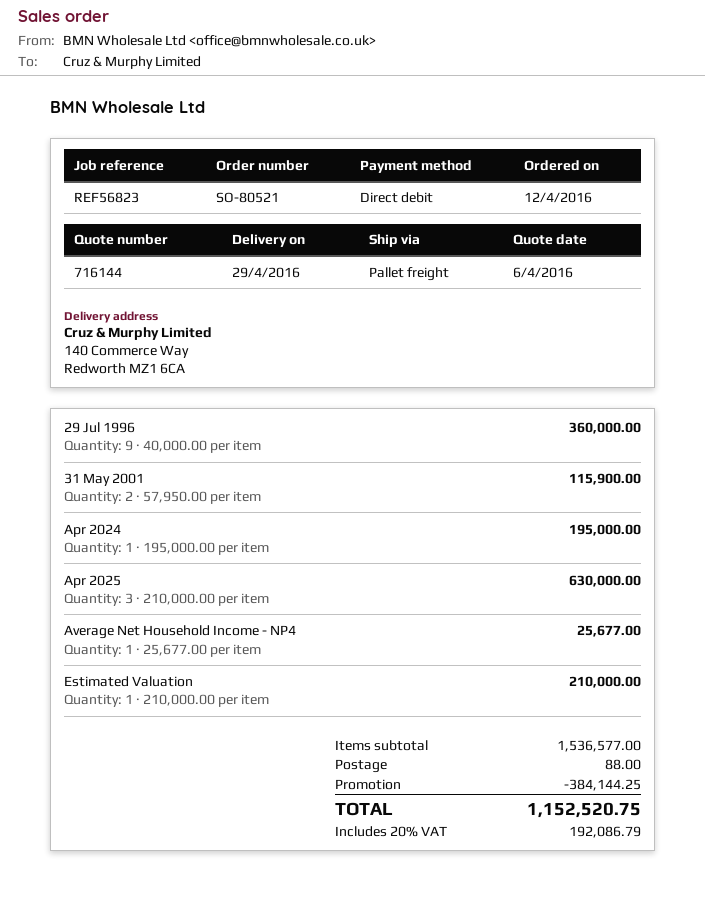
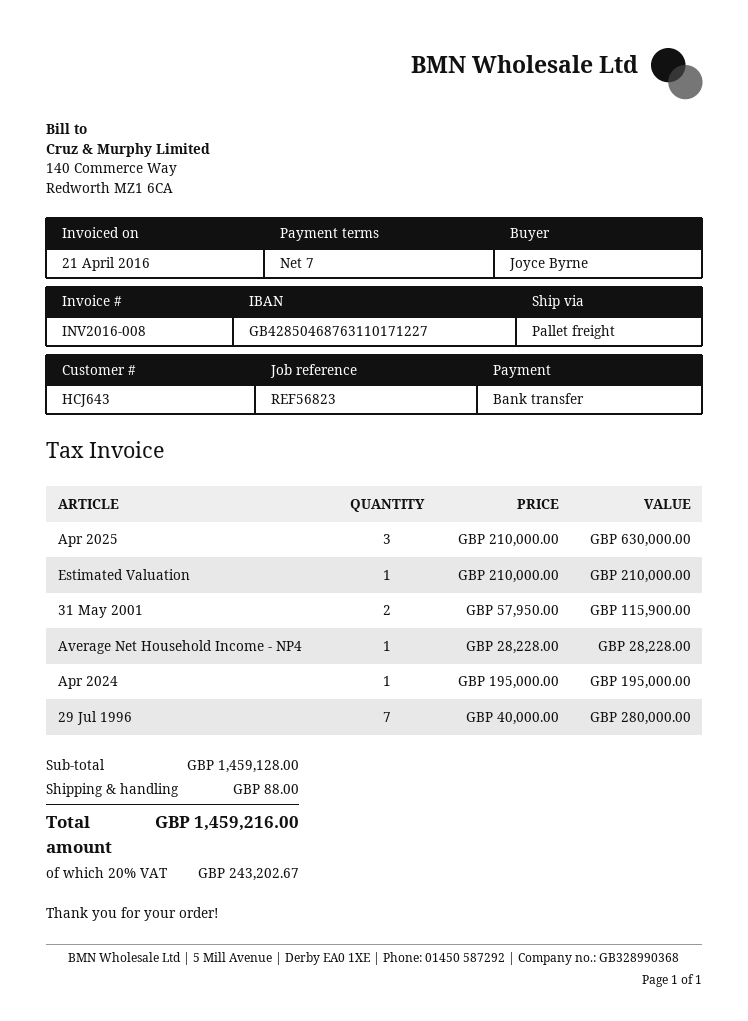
payment method: direct debit -> bank transfer
29 Jul 1996: 9 x 40000.00 = 360000.00 -> 7 x 40000.00 = 280000.00
Average Net Household Income - NP4: 1 x 25677.00 = 25677.00 -> 1 x 28228.00 = 28228.00
subtotal: 1536577.00 -> 1459128.00
discount: 384144.25 -> none
tax: 20% = 192086.79 -> 20% = 243202.67
total: 1152520.75 -> 1459216.00

